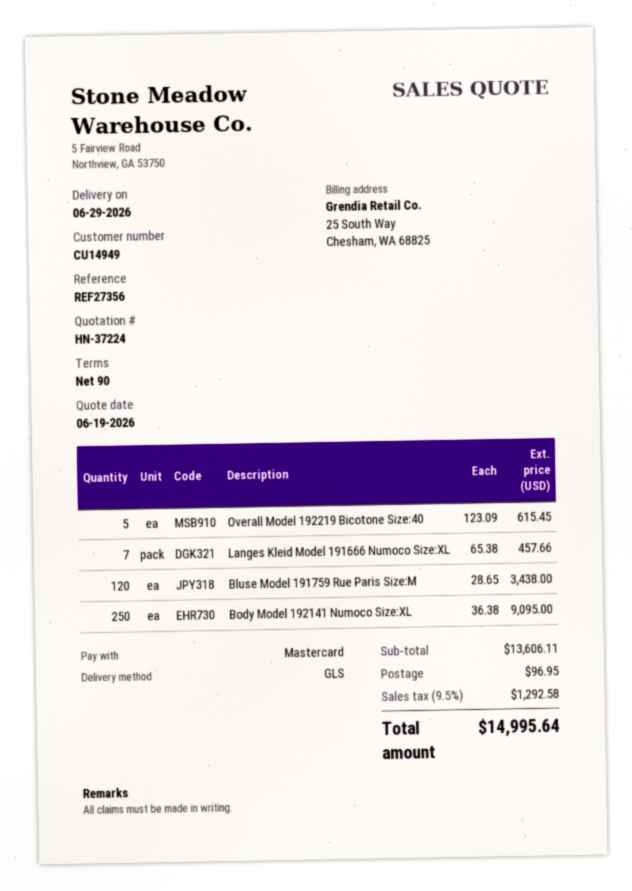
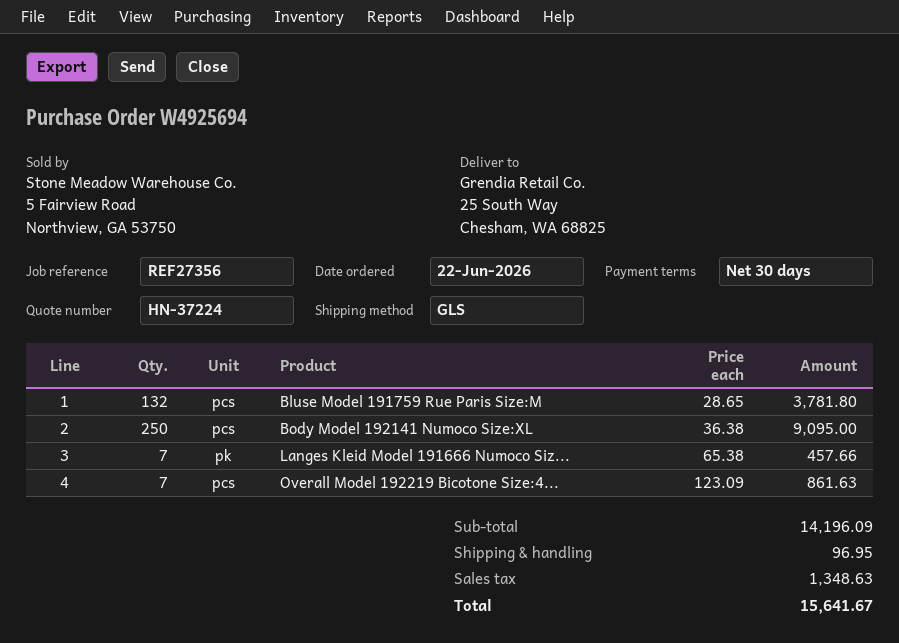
payment terms: 90 days -> 30 days
Overall Model 192219 Bicotone Size:40: 5 x 123.09 = 615.45 -> 7 x 123.09 = 861.63
Bluse Model 191759 Rue Paris Size:M: 120 x 28.65 = 3438.00 -> 132 x 28.65 = 3781.80
subtotal: 13606.11 -> 14196.09
tax: 1292.58 -> 1348.63
total: 14995.64 -> 15641.67

